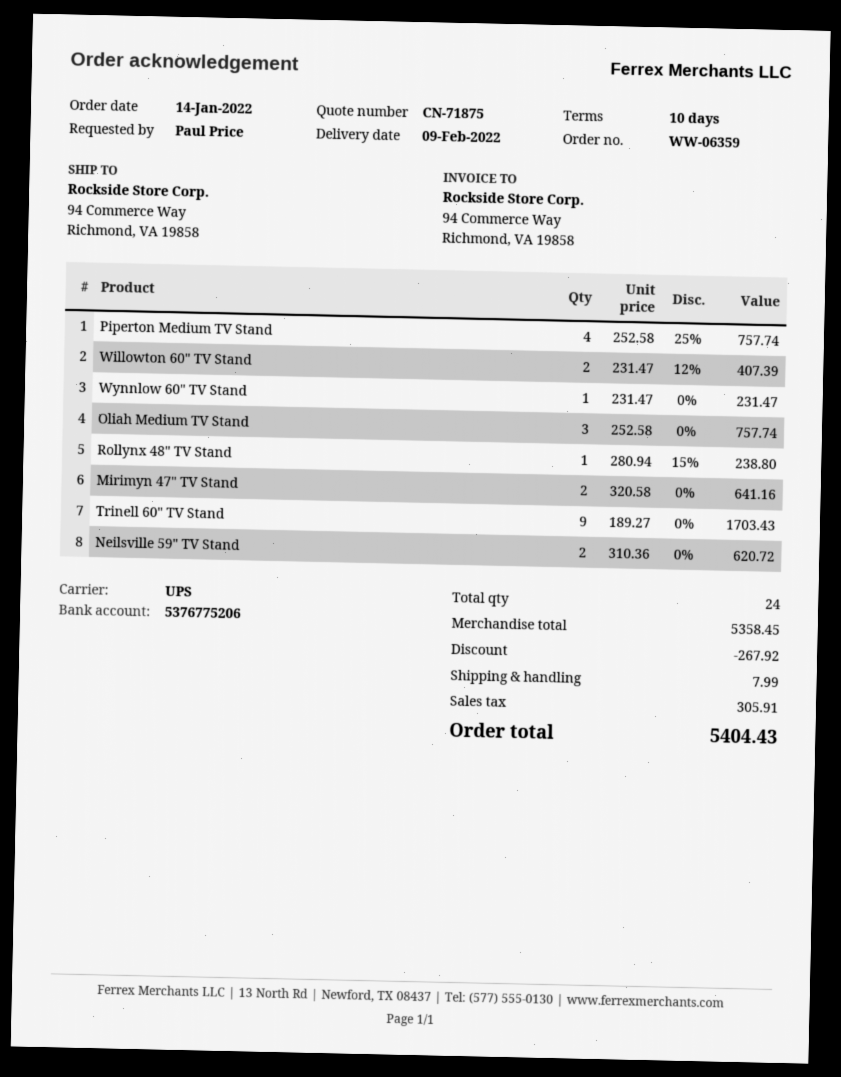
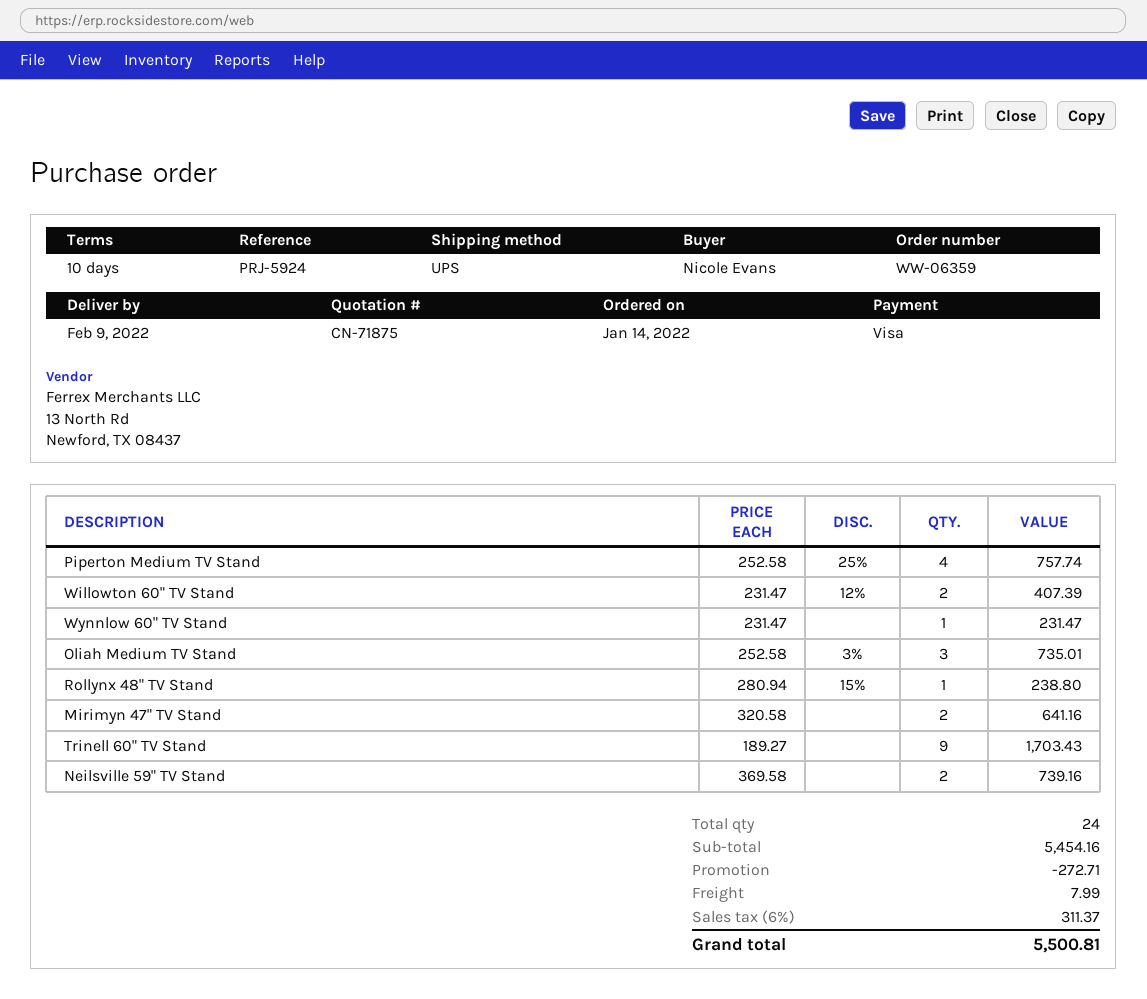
ordered by: Paul Price -> Nicole Evans
Oliah Medium TV Stand: 3 x 252.58 = 757.74 -> 3 x 252.58 - 3% = 735.01
Neilsville 59" TV Stand: 2 x 310.36 = 620.72 -> 2 x 369.58 = 739.16
subtotal: 5358.45 -> 5454.16
discount: 267.92 -> 272.71
tax: 305.91 -> 311.37
total: 5404.43 -> 5500.81

